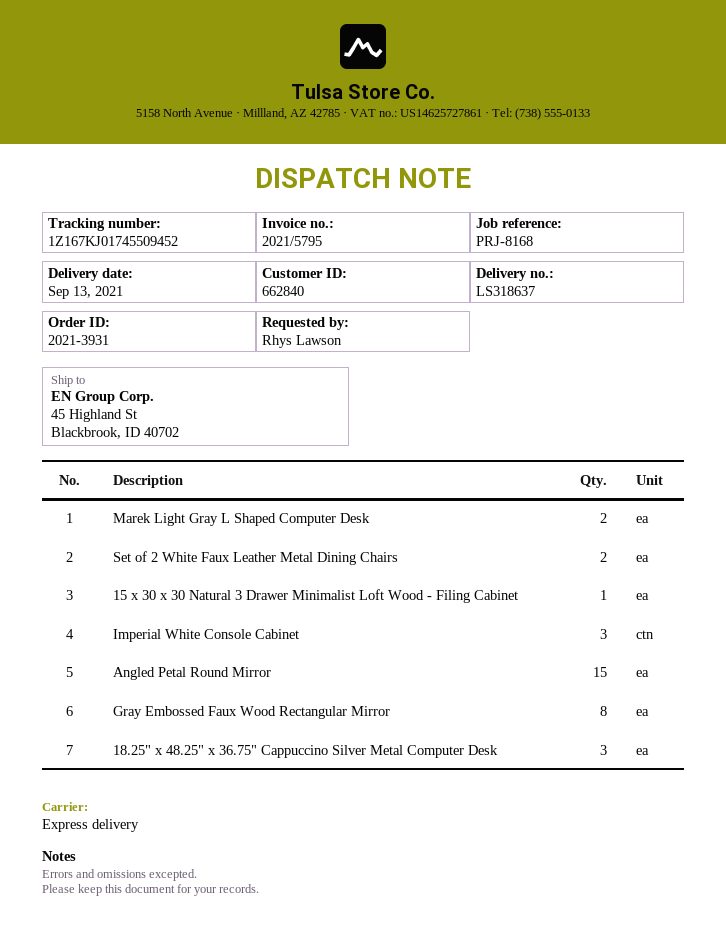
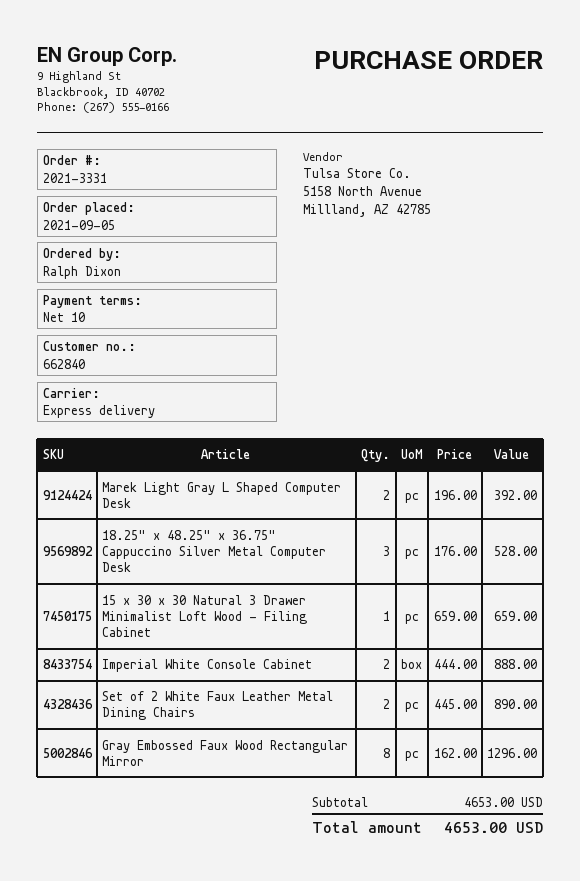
order number: 2021-3931 -> 2021-3331
ordered by: Rhys Lawson -> Ralph Dixon
Imperial White Console Cabinet: 3 -> 2
Angled Petal Round Mirror: 15 -> none

